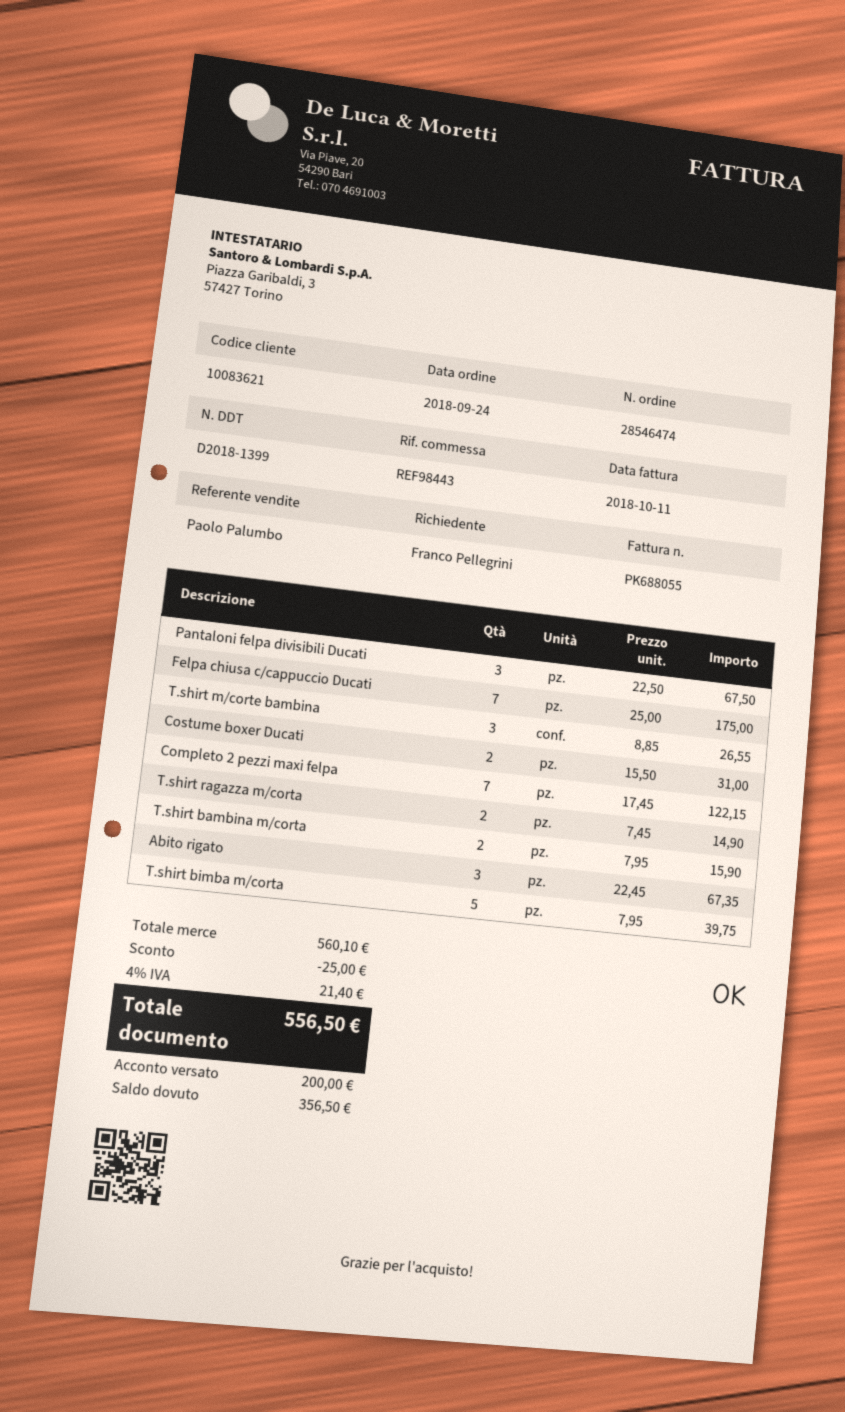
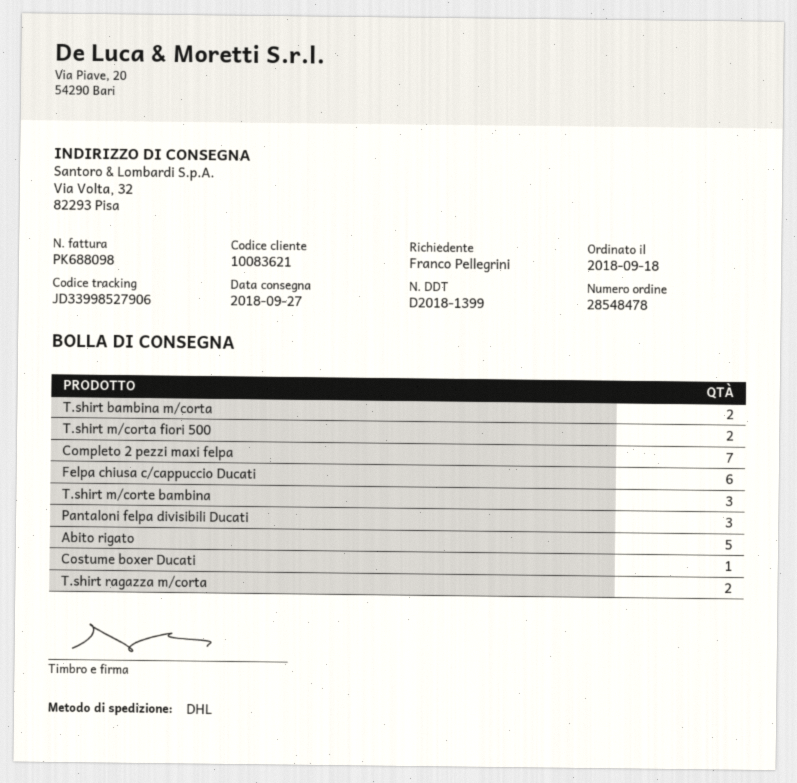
order number: 28546474 -> 28548478
order date: 2018-09-24 -> 2018-09-18
invoice number: PK688055 -> PK688098
Felpa chiusa c/cappuccio Ducati: 7 -> 6
Costume boxer Ducati: 2 -> 1
Abito rigato: 3 -> 5
T.shirt bimba m/corta: 5 -> none
T.shirt m/corta fiori 500: none -> 2

